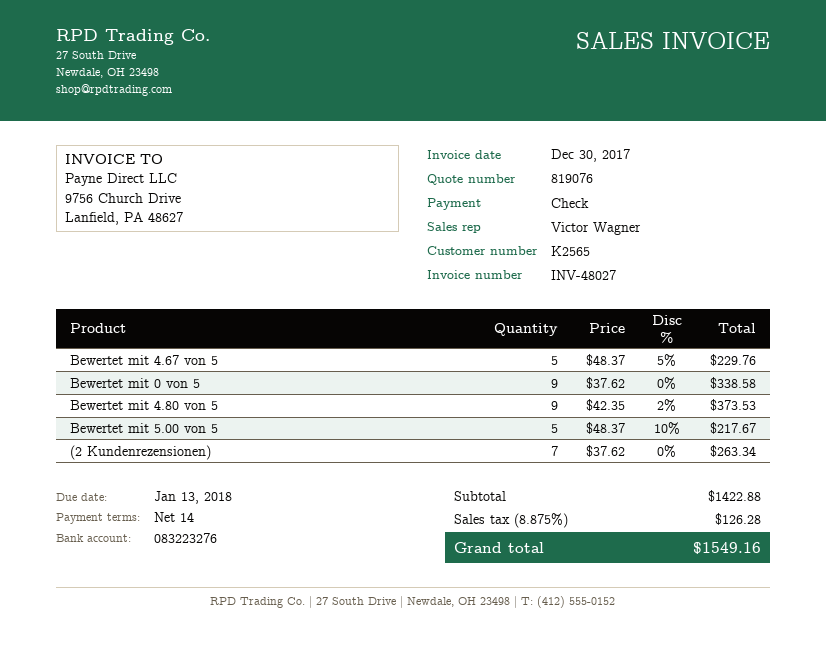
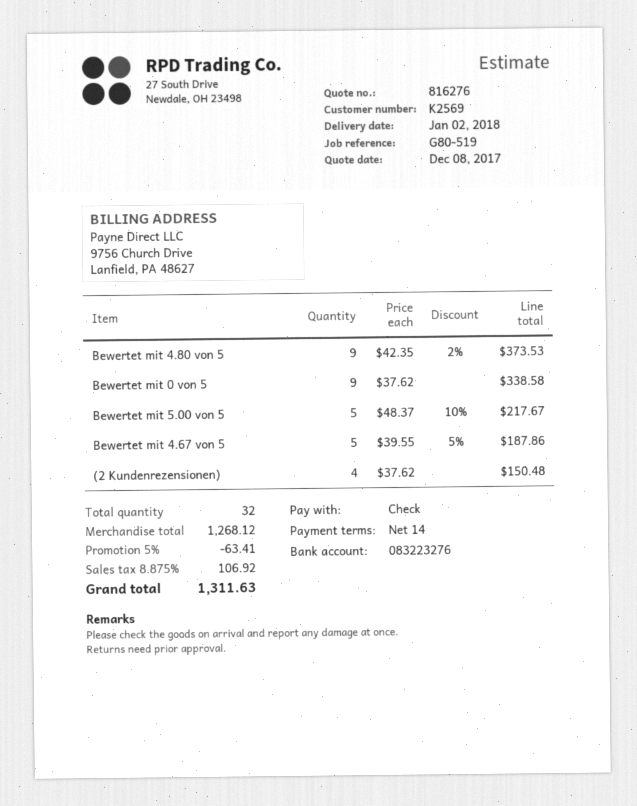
quote number: 819076 -> 816276
customer number: K2565 -> K2569
Bewertet mit 4.67 von 5: 5 x 48.37 - 5% = 229.76 -> 5 x 39.55 - 5% = 187.86
(2 Kundenrezensionen): 7 x 37.62 = 263.34 -> 4 x 37.62 = 150.48
subtotal: 1422.88 -> 1268.12
discount: none -> 5% = 63.41
tax: 8.875% = 126.28 -> 8.875% = 106.92
total: 1549.16 -> 1311.63

